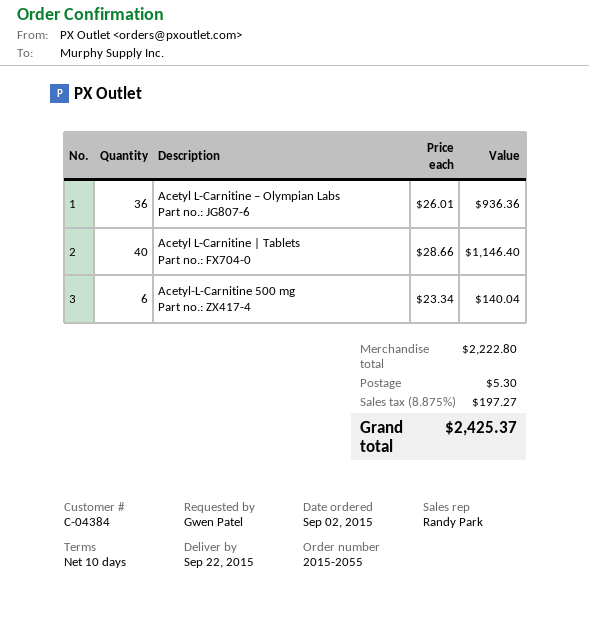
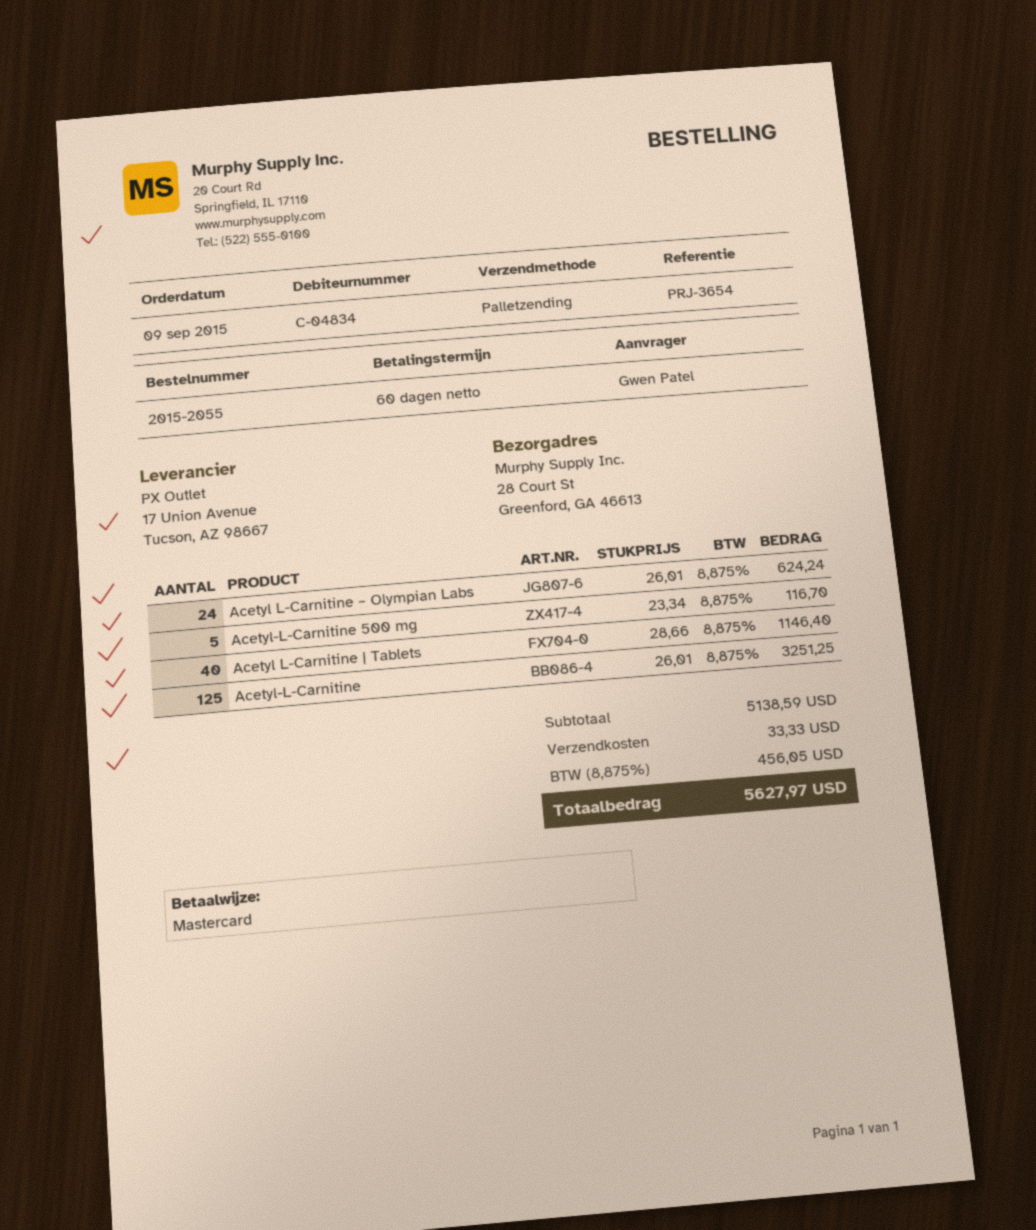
order date: 2015-09-02 -> 2015-09-09
payment terms: 10 days -> 60 days
customer number: C-04384 -> C-04834
Acetyl L-Carnitine – Olympian Labs: 36 x 26.01 = 936.36 -> 24 x 26.01 = 624.24
Acetyl-L-Carnitine 500 mg: 6 x 23.34 = 140.04 -> 5 x 23.34 = 116.70
Acetyl-L-Carnitine: none -> 125 x 26.01 = 3251.25
subtotal: 2222.80 -> 5138.59
shipping: 5.30 -> 33.33
tax: 8.875% = 197.27 -> 8.875% = 456.05
total: 2425.37 -> 5627.97

